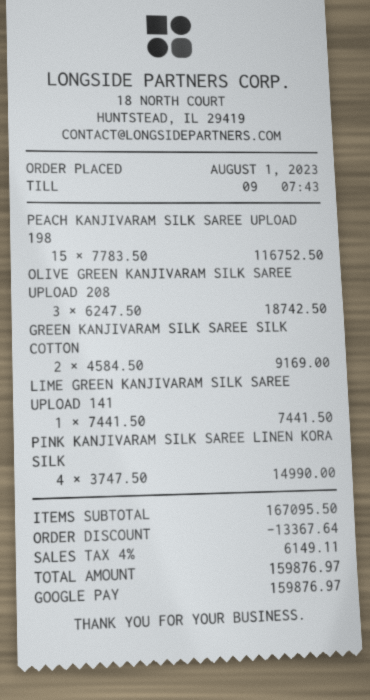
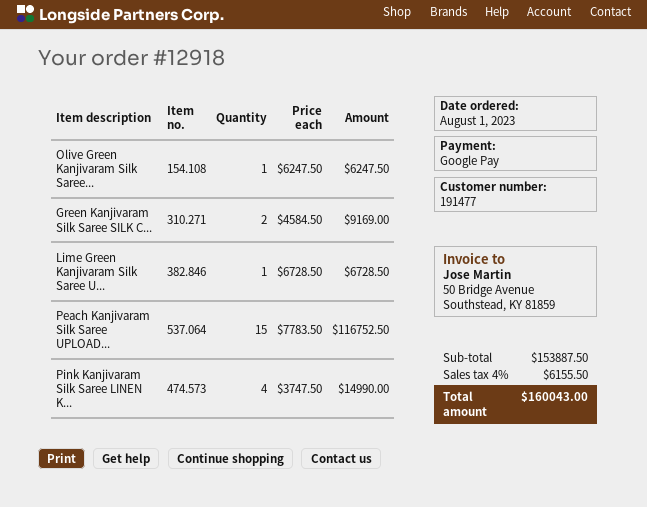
OLIVE GREEN KANJIVARAM SILK SAREE UPLOAD 208: 3 x 6247.50 = 18742.50 -> 1 x 6247.50 = 6247.50
LIME GREEN KANJIVARAM SILK SAREE UPLOAD 141: 1 x 7441.50 = 7441.50 -> 1 x 6728.50 = 6728.50
subtotal: 167095.50 -> 153887.50
discount: 13367.64 -> none
tax: 4% = 6149.11 -> 4% = 6155.50
total: 159876.97 -> 160043.00

